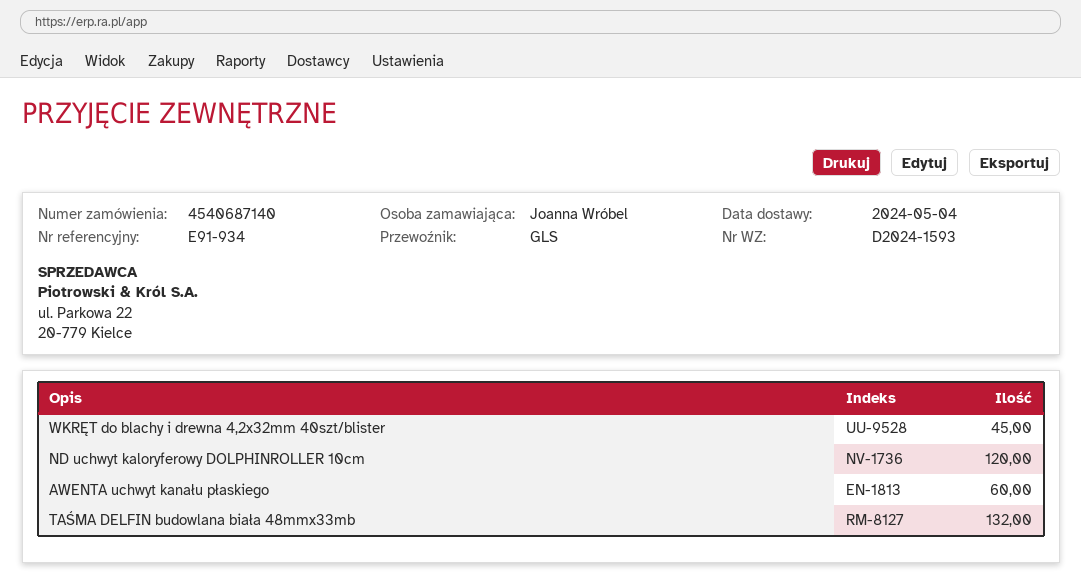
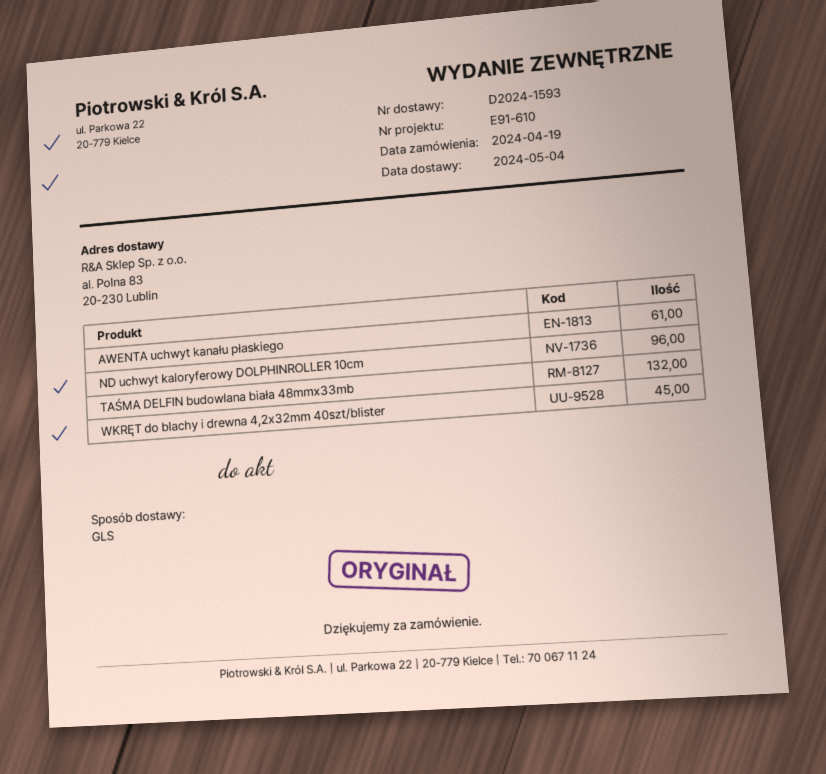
reference: E91-934 -> E91-610
ND uchwyt kaloryferowy DOLPHINROLLER 10cm: 120 -> 96
AWENTA uchwyt kanału płaskiego: 60 -> 61

